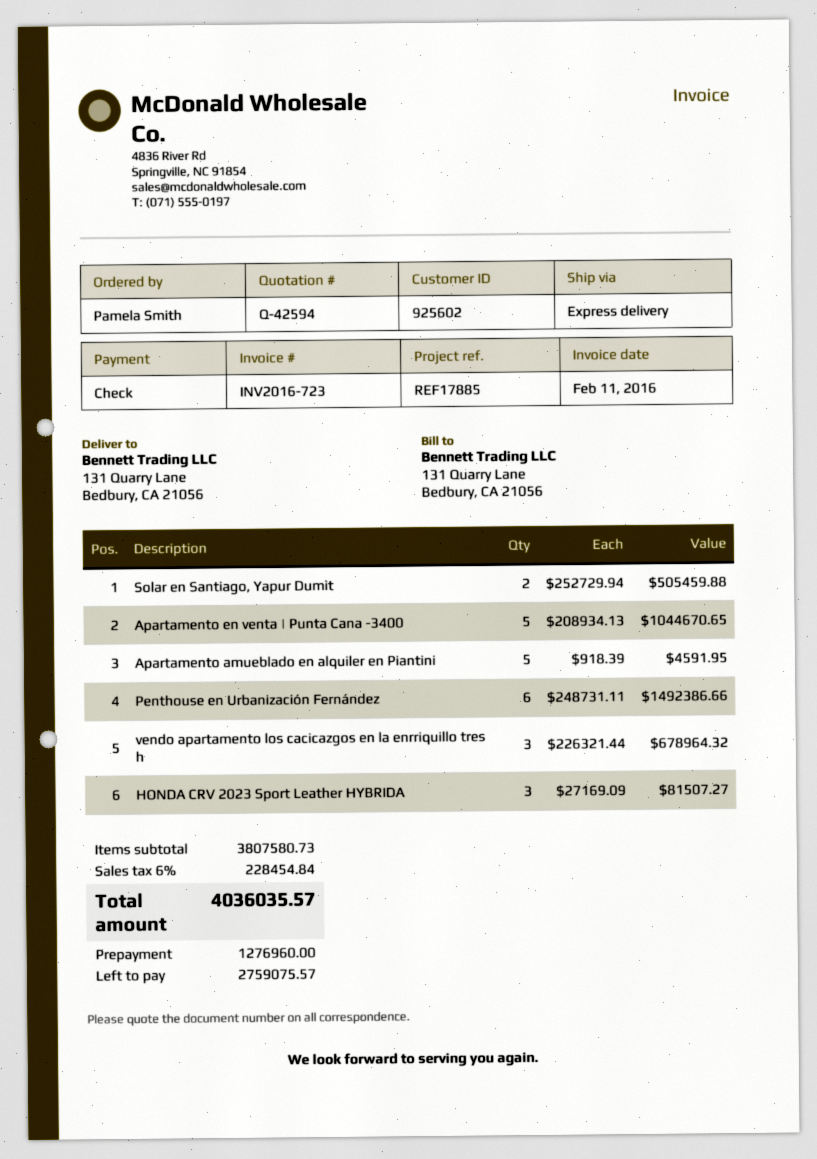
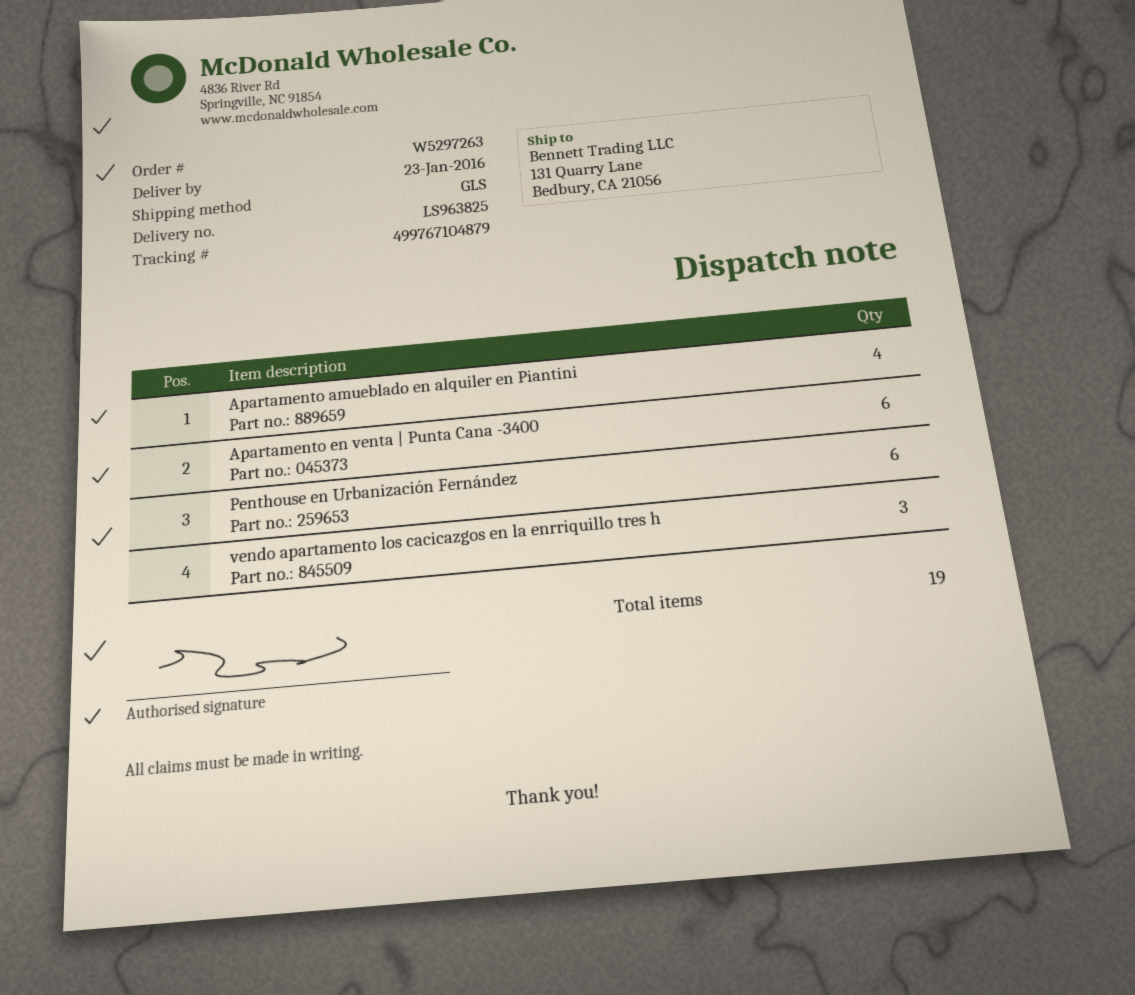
shipping method: express -> GLS
Solar en Santiago, Yapur Dumit: 2 -> none
Apartamento en venta | Punta Cana -3400: 5 -> 6
Apartamento amueblado en alquiler en Piantini: 5 -> 4
HONDA CRV 2023 Sport Leather HYBRIDA: 3 -> none

